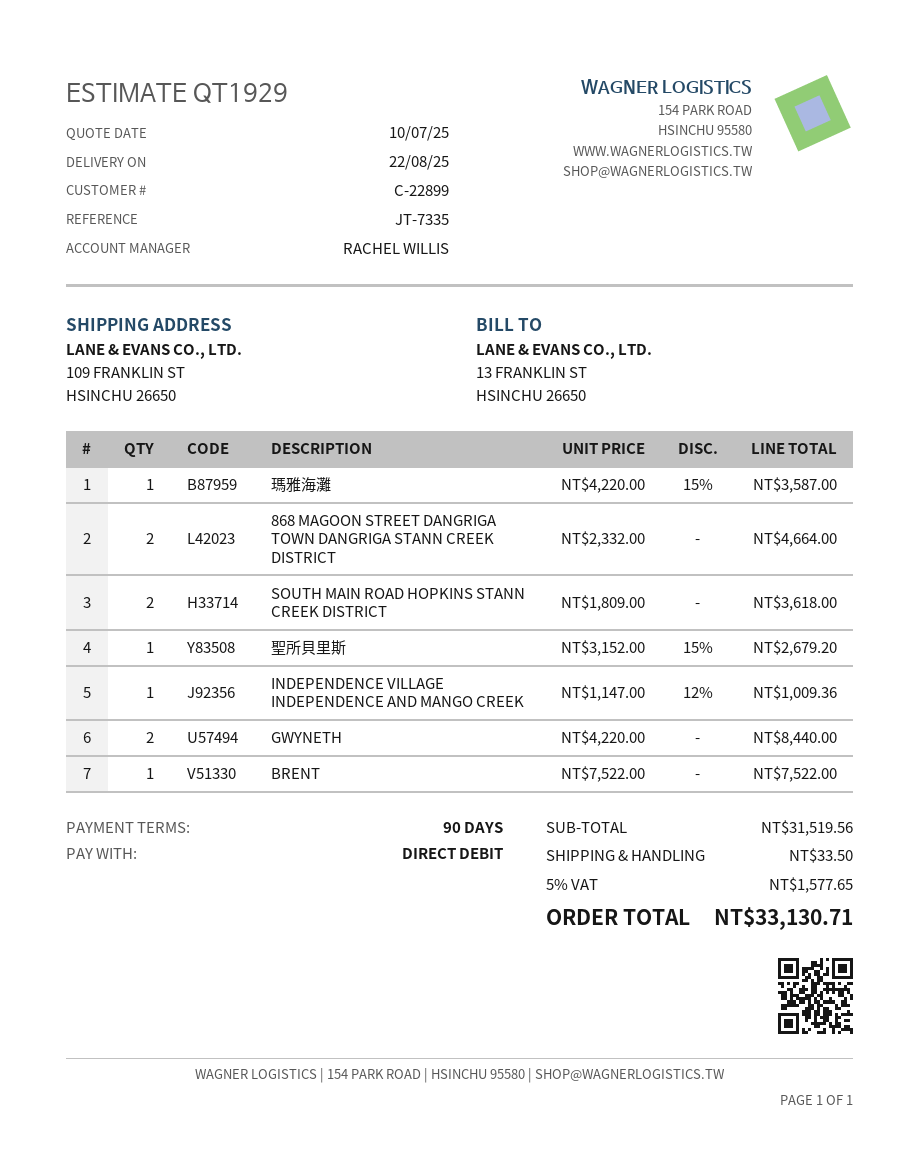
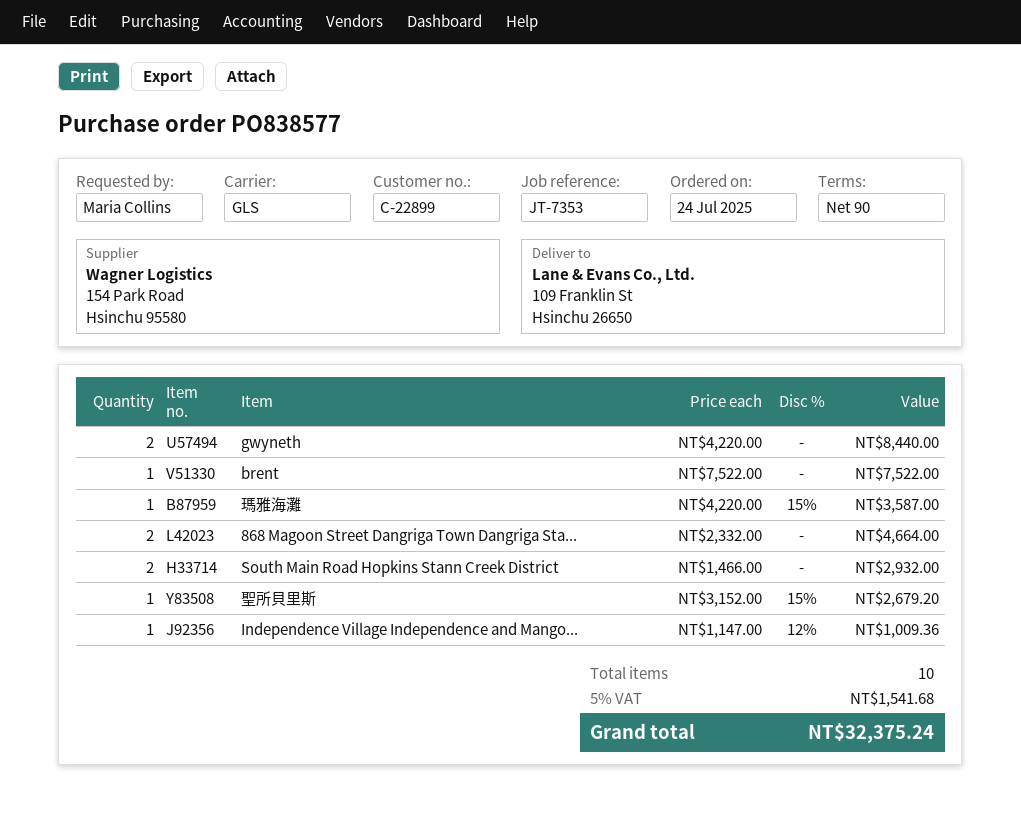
reference: JT-7335 -> JT-7353
SOUTH MAIN ROAD HOPKINS STANN CREEK DISTRICT: 2 x 1809.00 = 3618.00 -> 2 x 1466.00 = 2932.00
shipping: 33.50 -> none
tax: 5% = 1577.65 -> 5% = 1541.68
total: 33130.71 -> 32375.24

